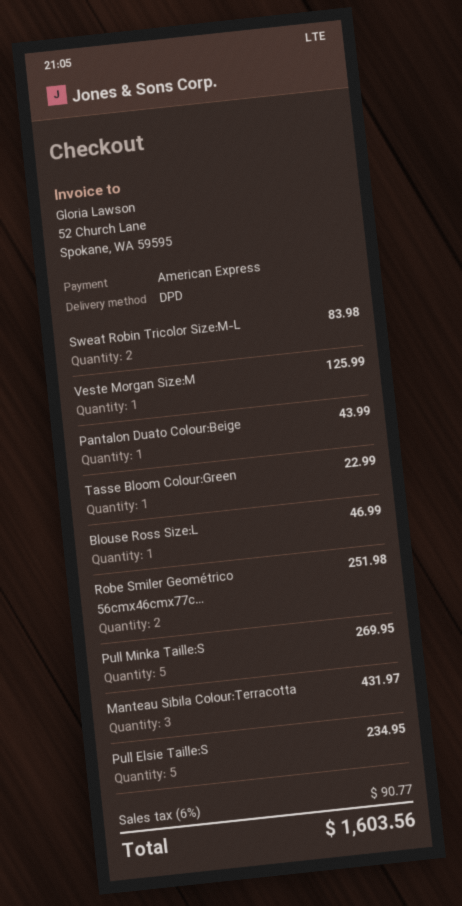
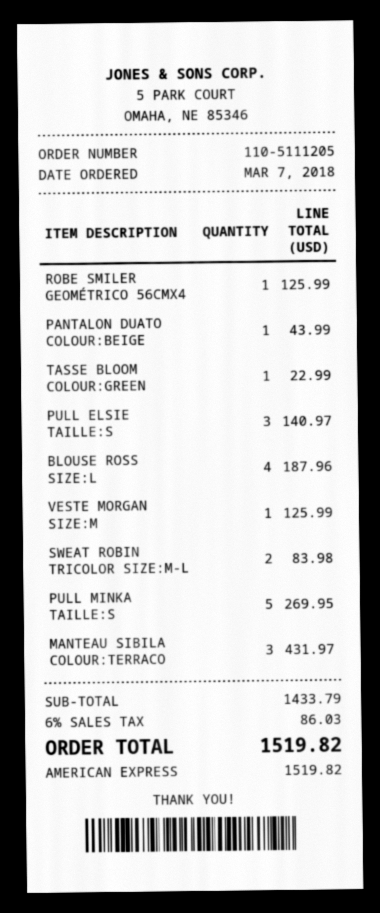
Blouse Ross Size:L: 1 for 46.99 -> 4 for 187.96
Robe Smiler Geométrico 56cmx46cmx77c...: 2 for 251.98 -> 1 for 125.99
Pull Elsie Taille:S: 5 for 234.95 -> 3 for 140.97
tax: 6% = 90.77 -> 6% = 86.03
total: 1603.56 -> 1519.82

